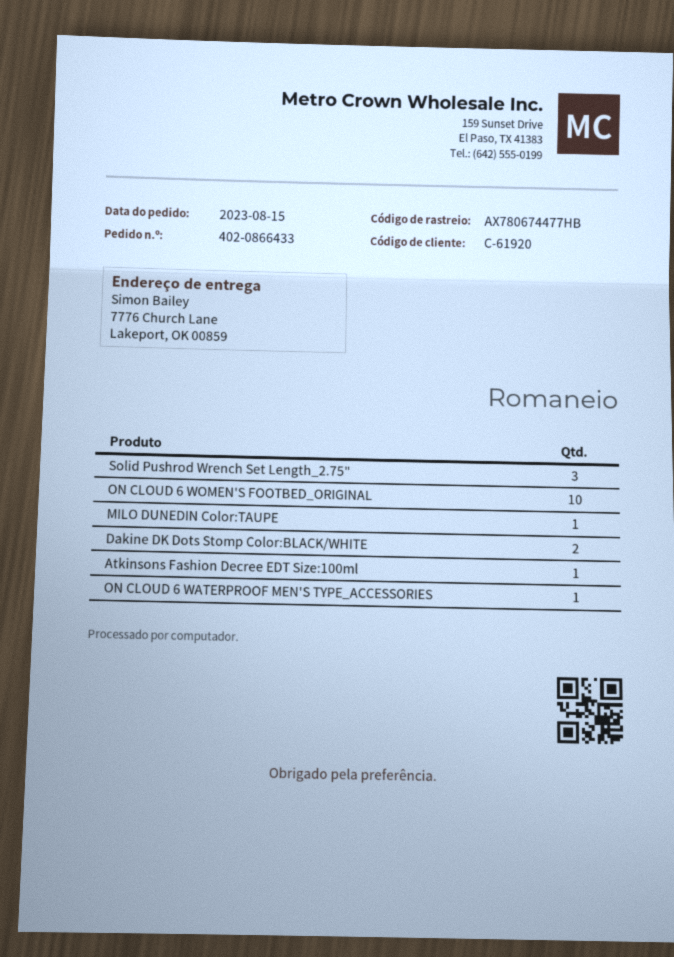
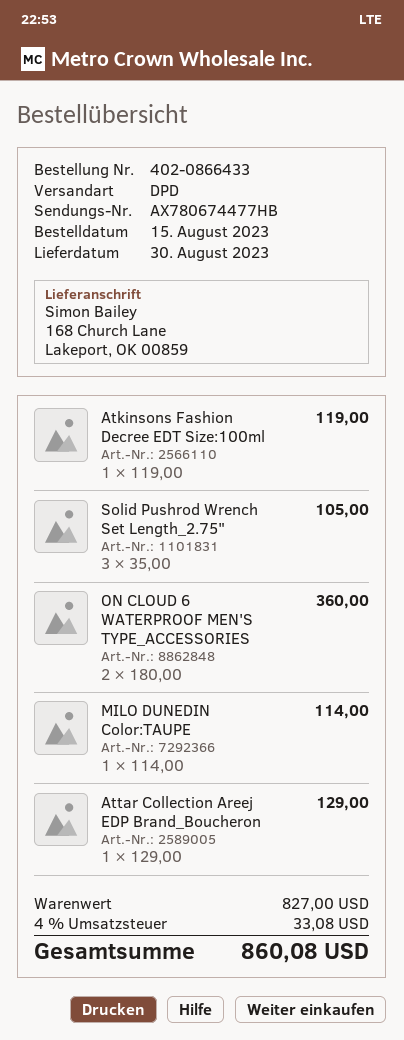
ship to: 7776 Church Lane, Lakeport, OK 00859 -> 168 Church Lane, Lakeport, OK 00859
ON CLOUD 6 WOMEN'S FOOTBED_ORIGINAL: 10 -> none
Dakine DK Dots Stomp Color:BLACK/WHITE: 2 -> none
ON CLOUD 6 WATERPROOF MEN'S TYPE_ACCESSORIES: 1 -> 2
Attar Collection Areej EDP Brand_Boucheron: none -> 1

